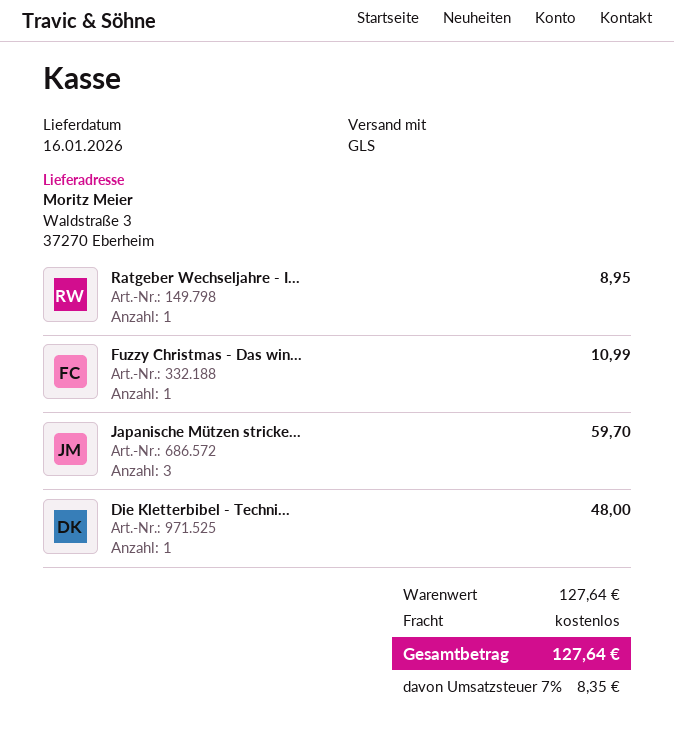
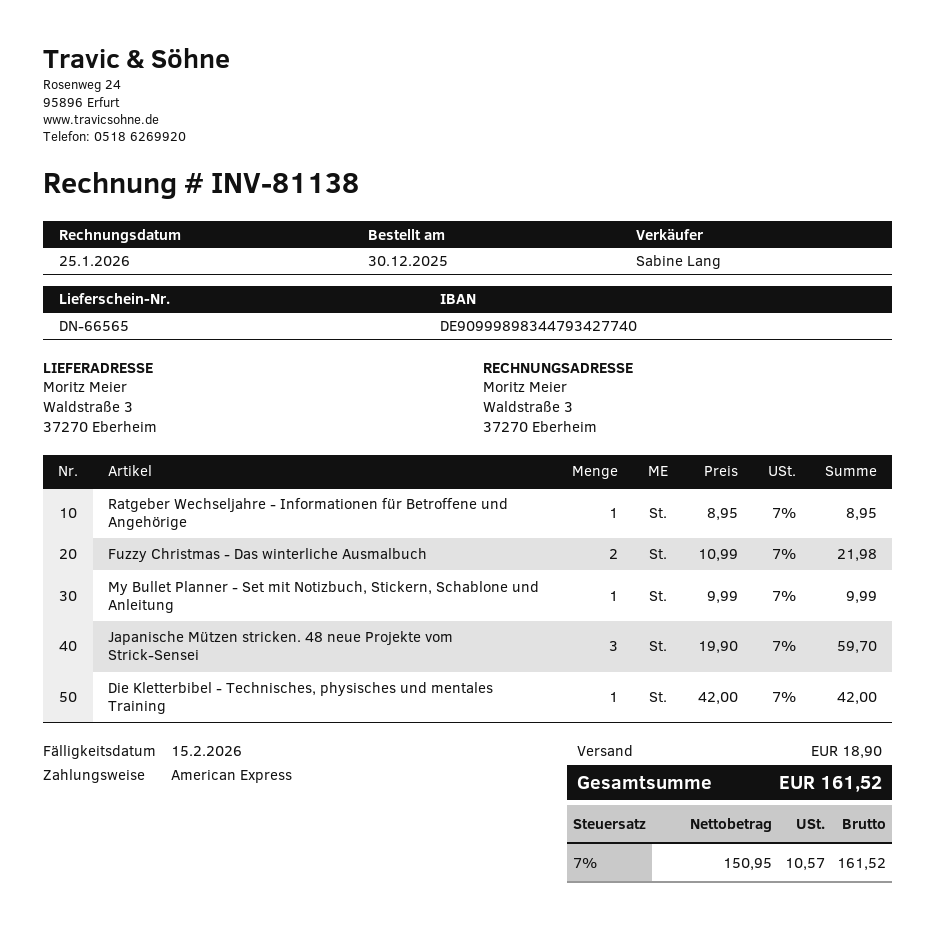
Fuzzy Christmas - Das win...: 1 for 10.99 -> 2 for 21.98
Die Kletterbibel - Techni...: 1 for 48.00 -> 1 for 42.00
My Bullet Planner - Set mit Notizbuch, Stickern, Schablone und Anleitung: none -> 1 for 9.99
shipping: 0.00 -> 18.90
tax: 7% = 8.35 -> 7% = 10.57
total: 127.64 -> 161.52

